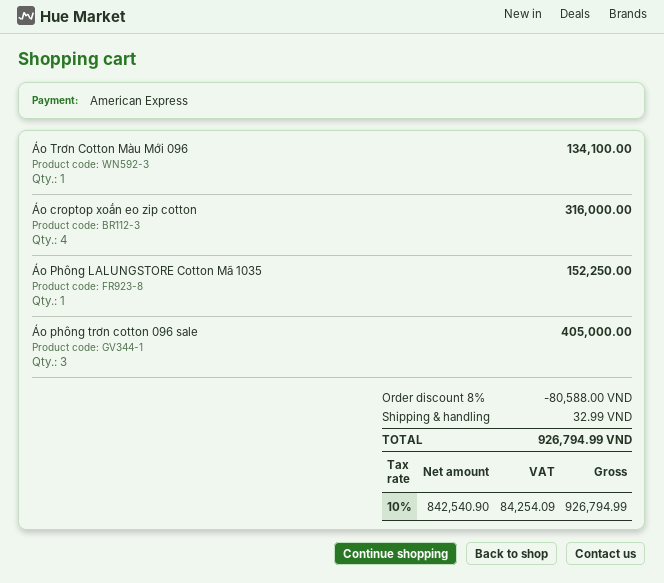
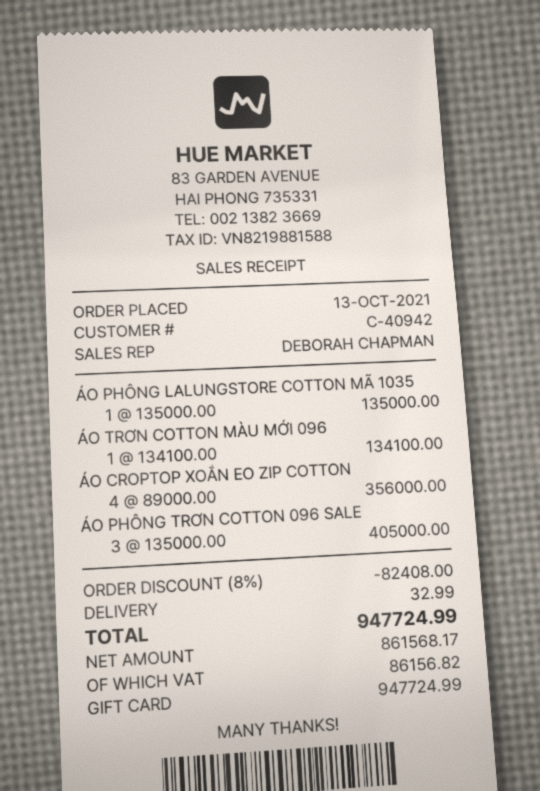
payment method: American Express -> gift card
Áo croptop xoắn eo zip cotton: 4 for 316000.00 -> 4 for 356000.00
Áo Phông LALUNGSTORE Cotton Mã 1035: 1 for 152250.00 -> 1 for 135000.00
discount: 8% = 80588.00 -> 8% = 82408.00
net: 842540.90 -> 861568.17
tax: 84254.09 -> 86156.82
total: 926794.99 -> 947724.99

